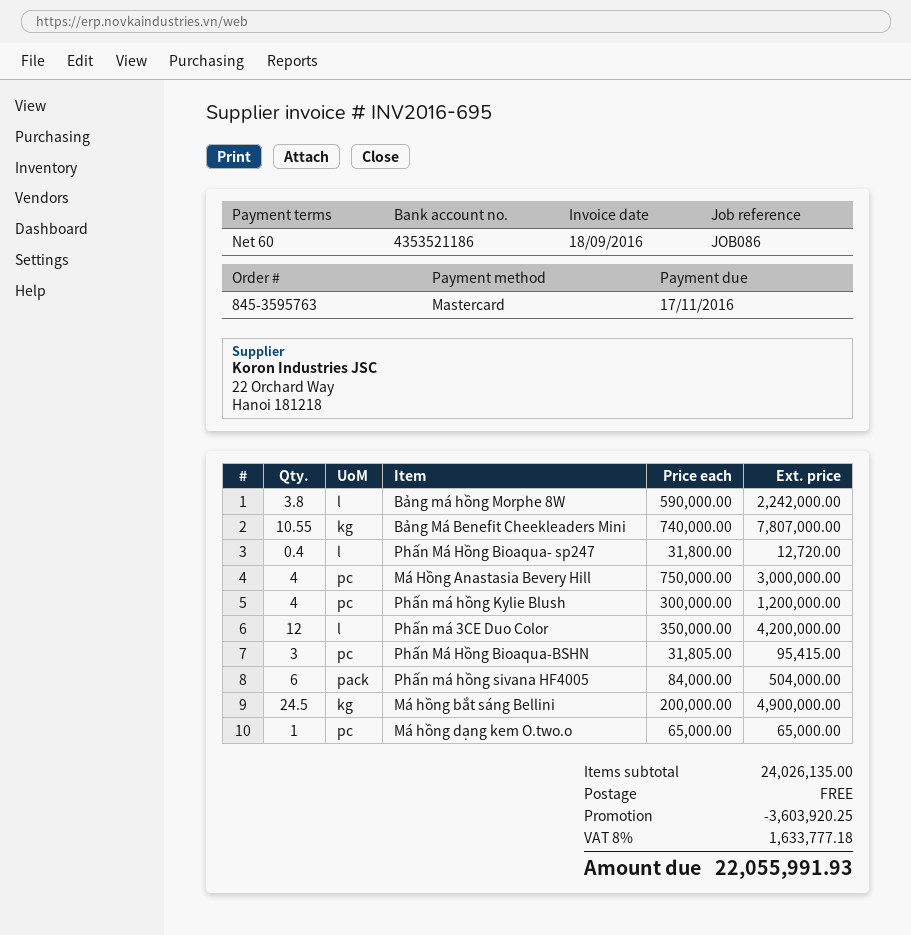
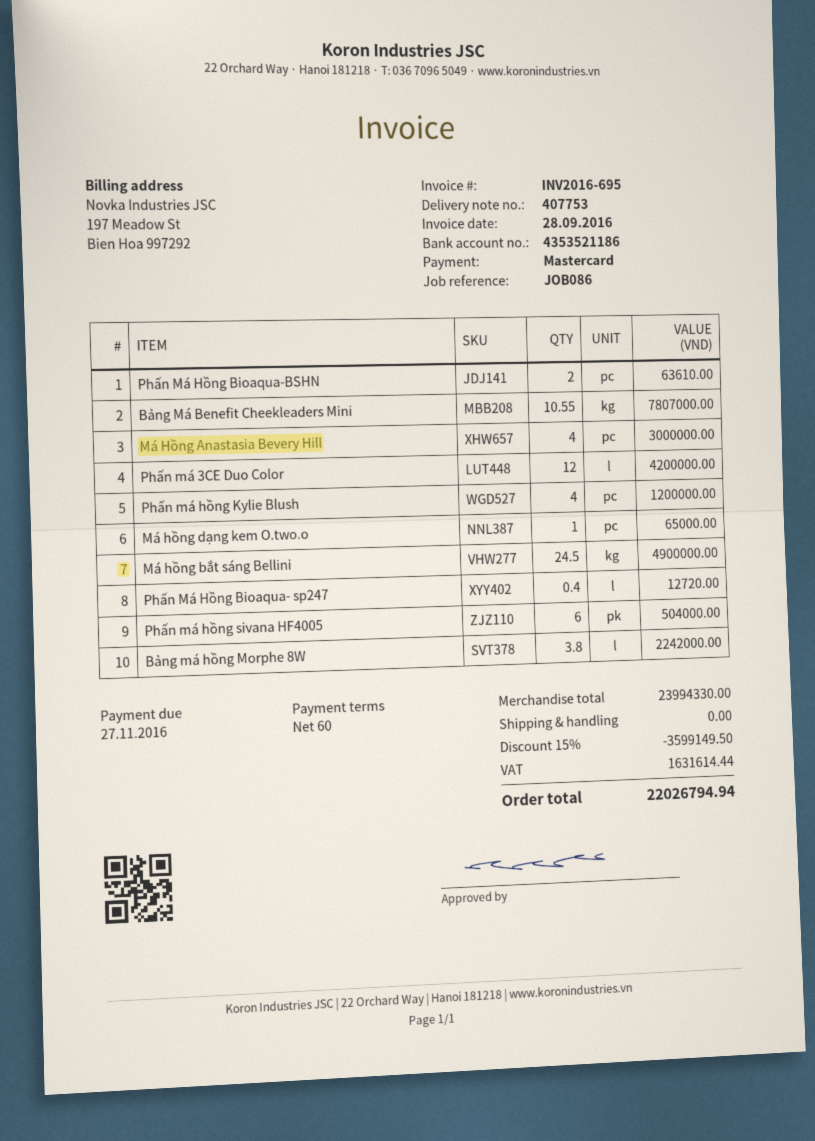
invoice date: 2016-09-18 -> 2016-09-28
due date: 2016-11-17 -> 2016-11-27
Phấn Má Hồng Bioaqua-BSHN: 3 for 95415.00 -> 2 for 63610.00
subtotal: 24026135.00 -> 23994330.00
discount: 3603920.25 -> 3599149.50
tax: 1633777.18 -> 1631614.44
total: 22055991.93 -> 22026794.94

